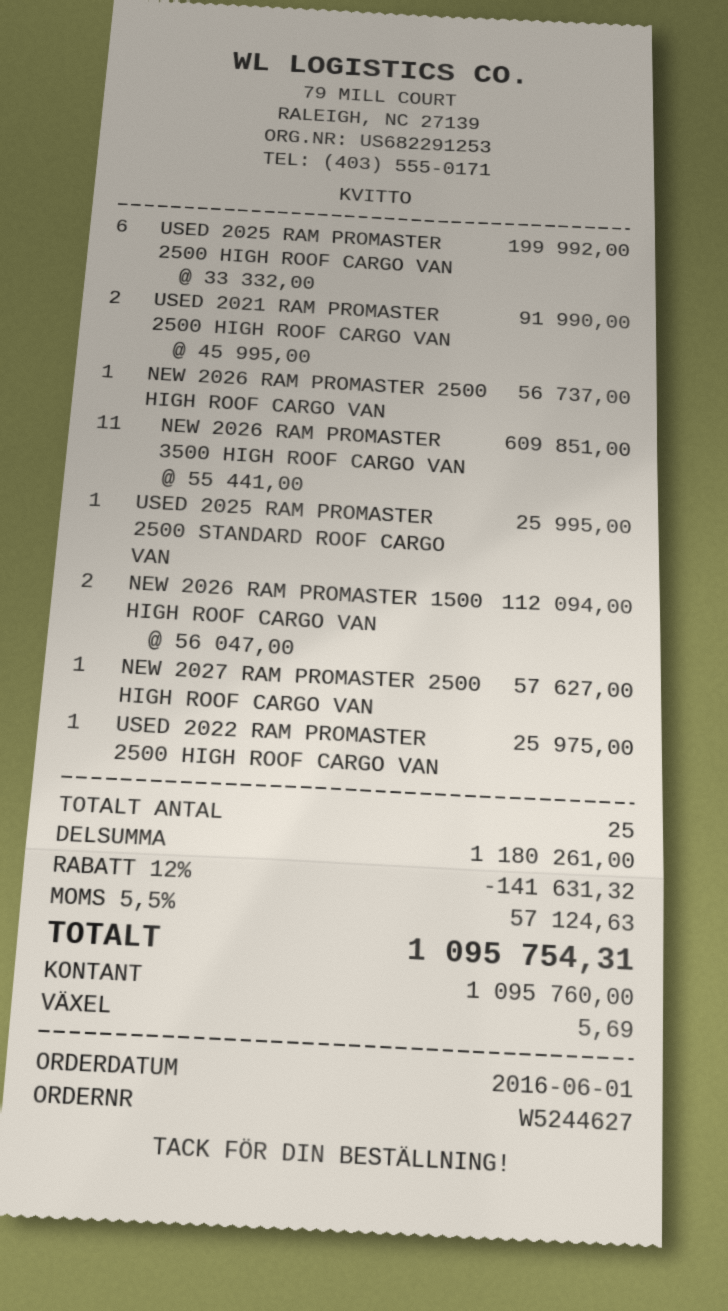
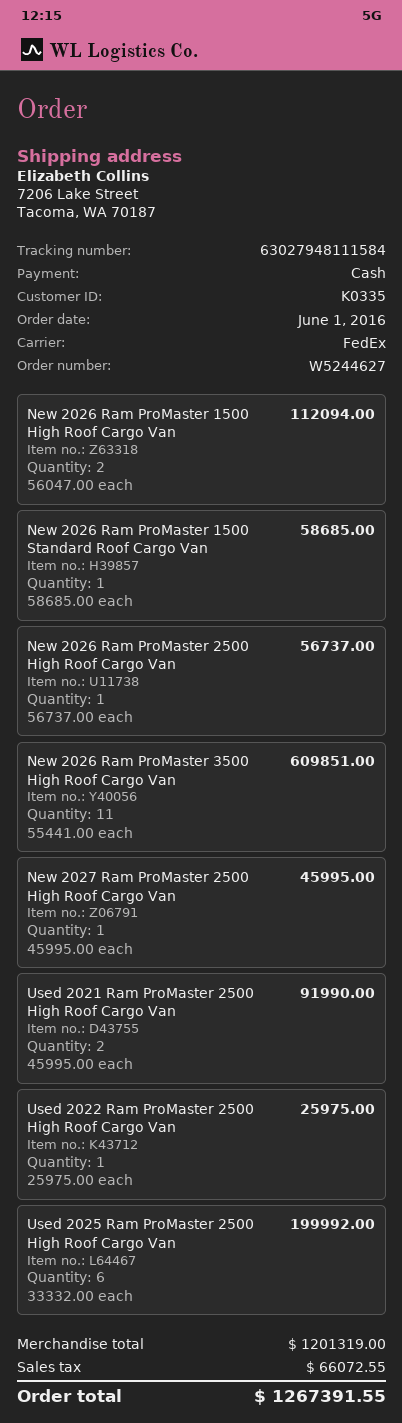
USED 2025 RAM PROMASTER 2500 STANDARD ROOF CARGO VAN: 1 x 25995.00 = 25995.00 -> none
NEW 2027 RAM PROMASTER 2500 HIGH ROOF CARGO VAN: 1 x 57627.00 = 57627.00 -> 1 x 45995.00 = 45995.00
New 2026 Ram ProMaster 1500 Standard Roof Cargo Van: none -> 1 x 58685.00 = 58685.00
subtotal: 1180261.00 -> 1201319.00
discount: 12% = 141631.32 -> none
tax: 57124.63 -> 66072.55
total: 1095754.31 -> 1267391.55

